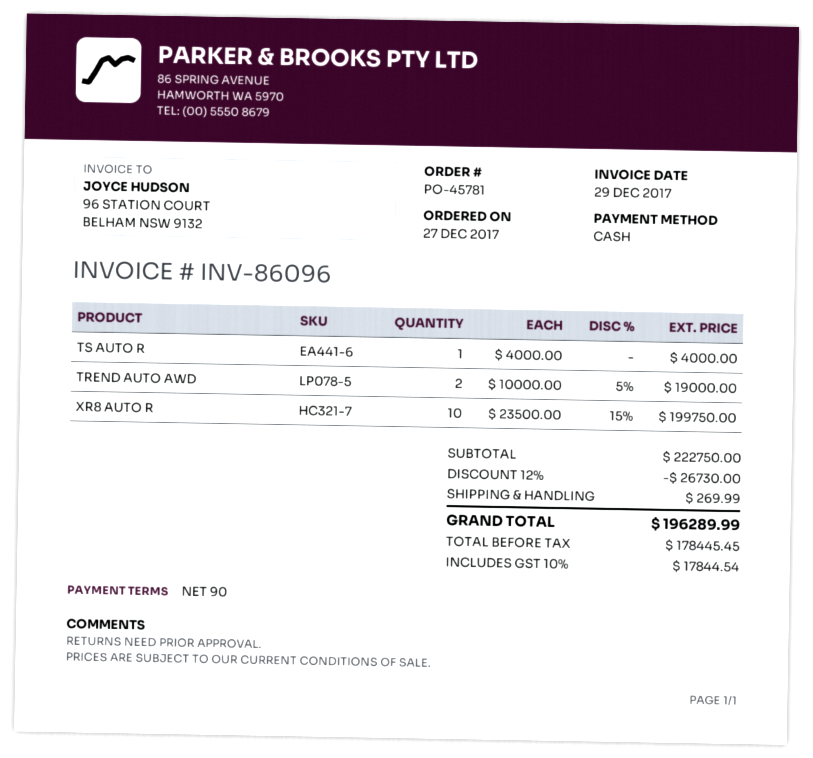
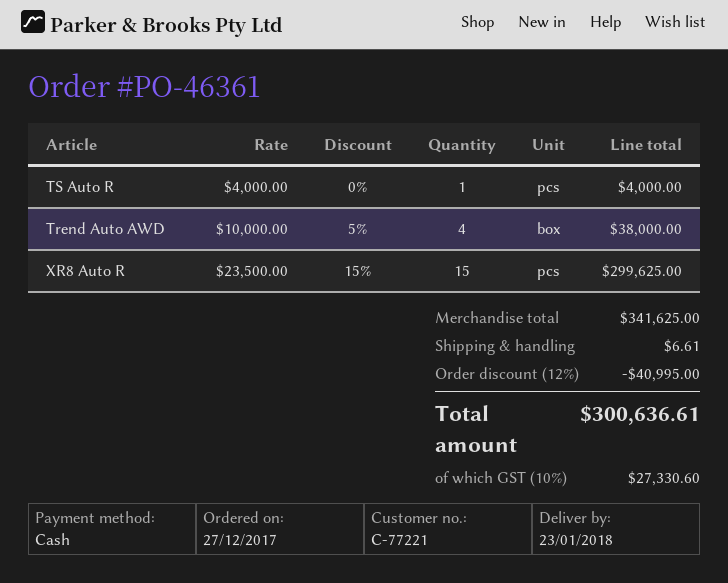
order number: PO-45781 -> PO-46361
TREND AUTO AWD: 2 x 10000.00 - 5% = 19000.00 -> 4 x 10000.00 - 5% = 38000.00
XR8 AUTO R: 10 x 23500.00 - 15% = 199750.00 -> 15 x 23500.00 - 15% = 299625.00
subtotal: 222750.00 -> 341625.00
discount: 12% = 26730.00 -> 12% = 40995.00
shipping: 269.99 -> 6.61
tax: 10% = 17844.54 -> 10% = 27330.60
total: 196289.99 -> 300636.61

